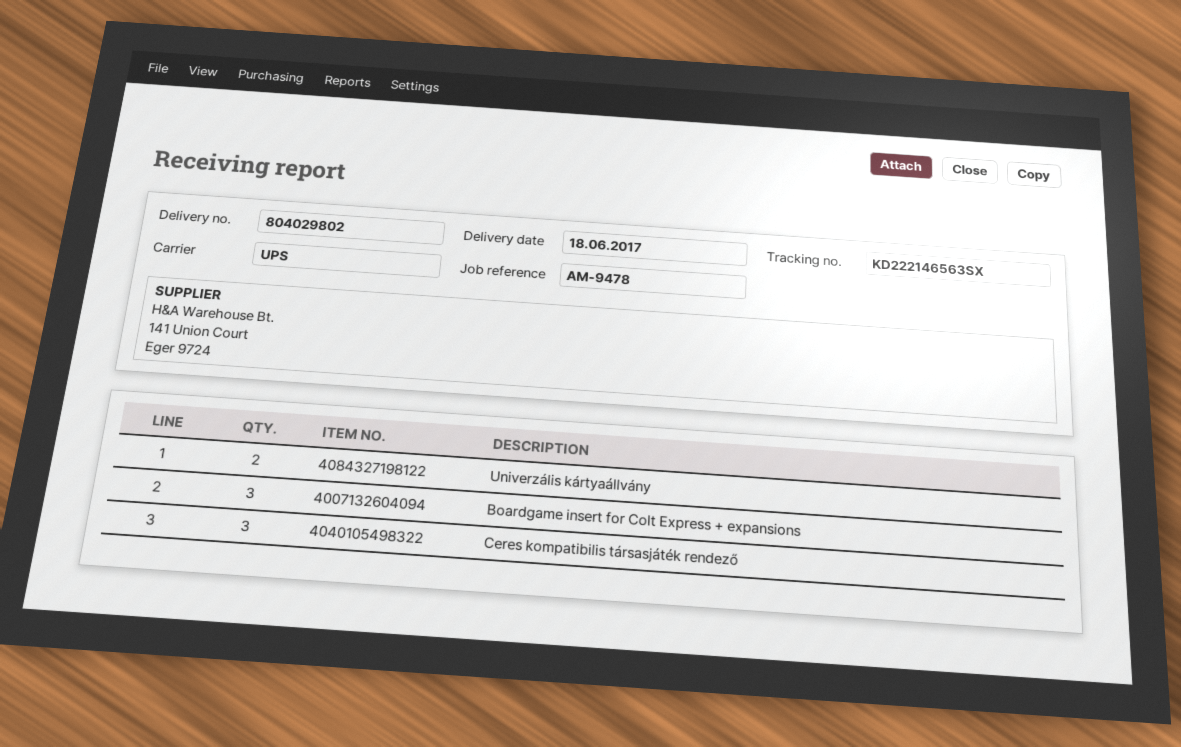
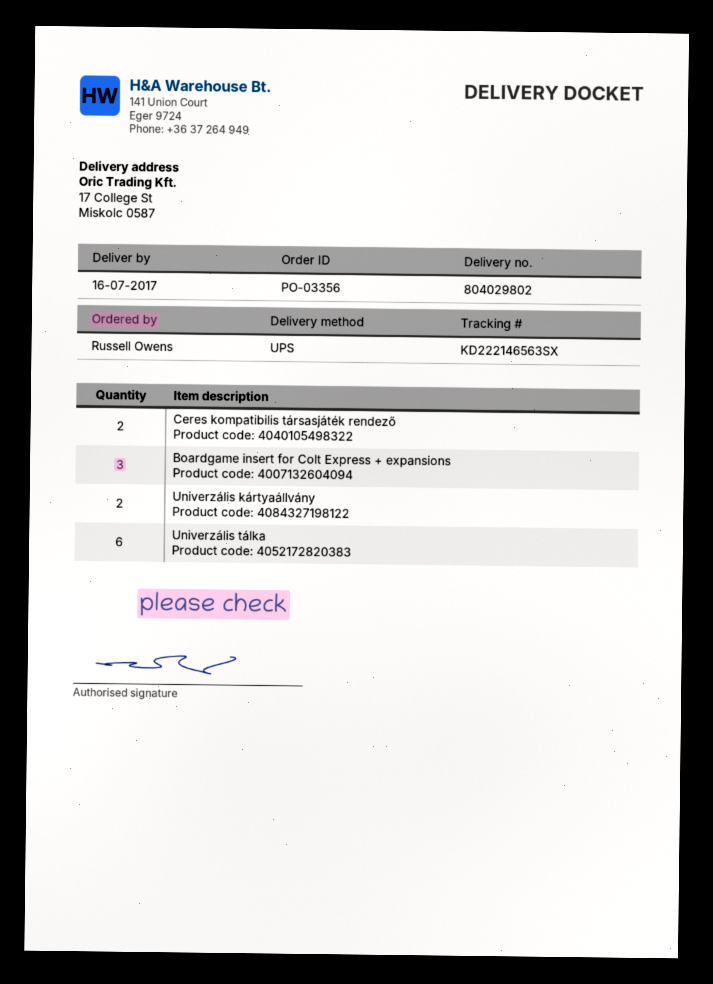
delivery date: 2017-06-18 -> 2017-07-16
Ceres kompatibilis társasjáték rendező: 3 -> 2
Univerzális tálka: none -> 6

